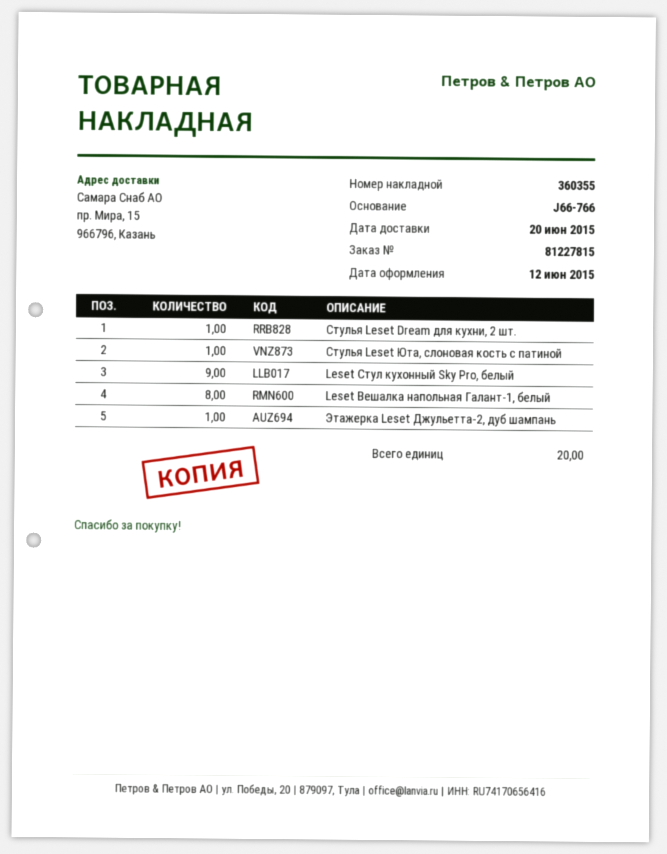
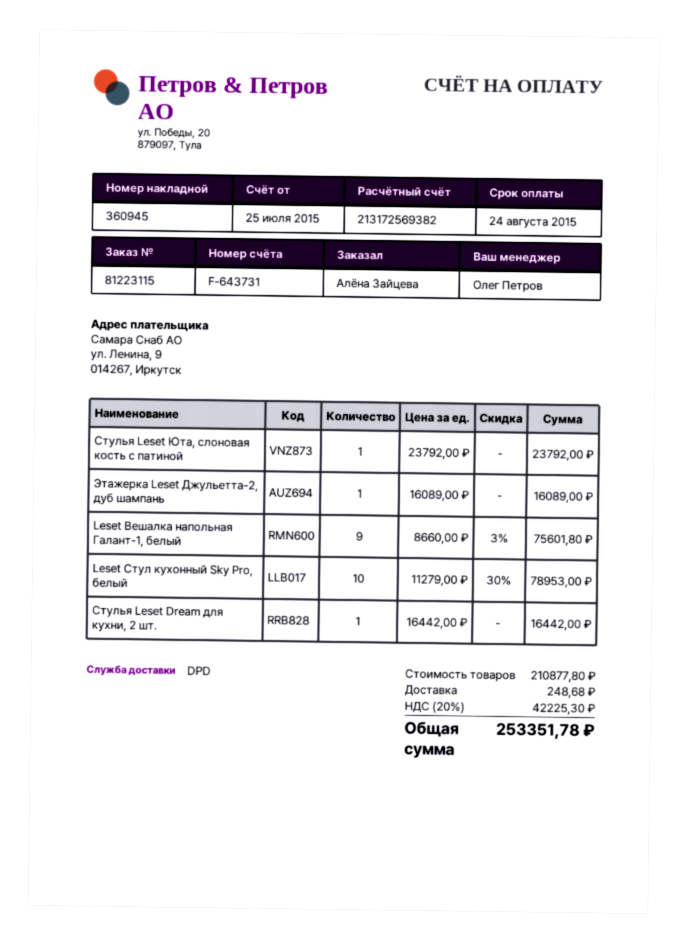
order number: 81227815 -> 81223115
delivery note number: 360355 -> 360945
Leset Стул кухонный Sky Pro, белый: 9 -> 10
Leset Вешалка напольная Галант-1, белый: 8 -> 9

